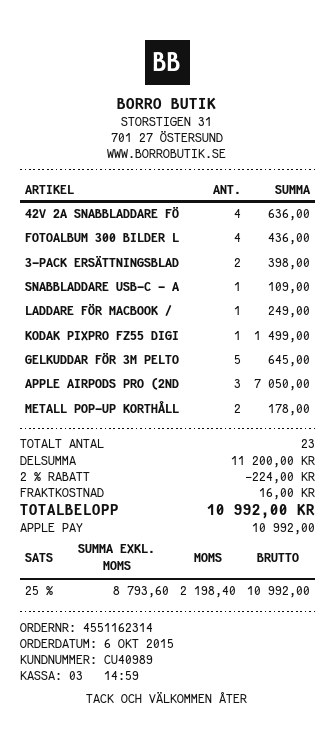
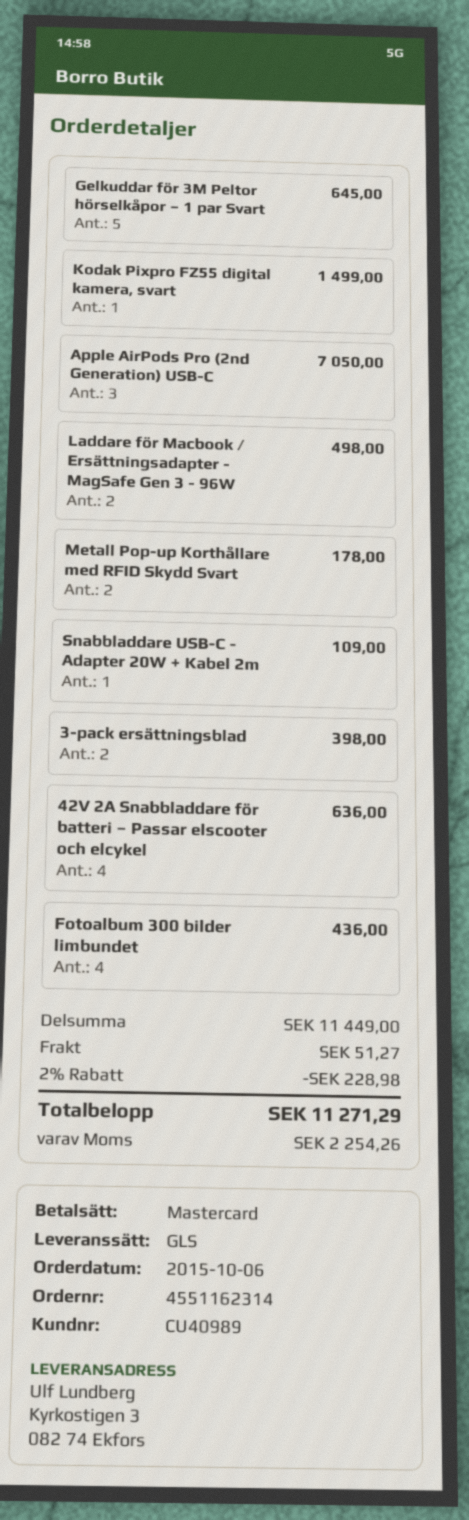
payment method: Apple Pay -> Mastercard
LADDARE FÖR MACBOOK /: 1 for 249.00 -> 2 for 498.00
subtotal: 11200.00 -> 11449.00
discount: 2% = 224.00 -> 2% = 228.98
shipping: 16.00 -> 51.27
tax: 2198.40 -> 2254.26
total: 10992.00 -> 11271.29

